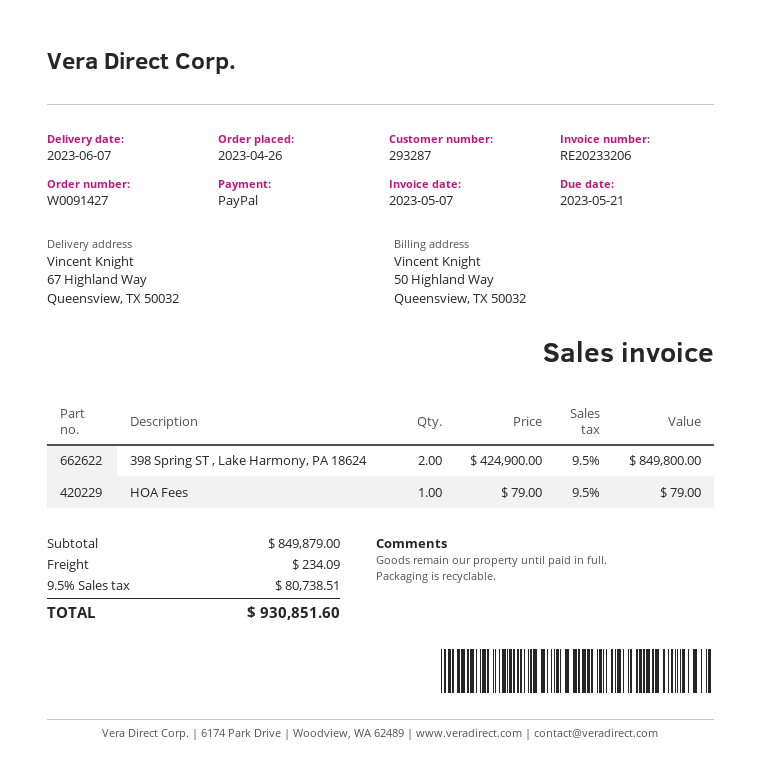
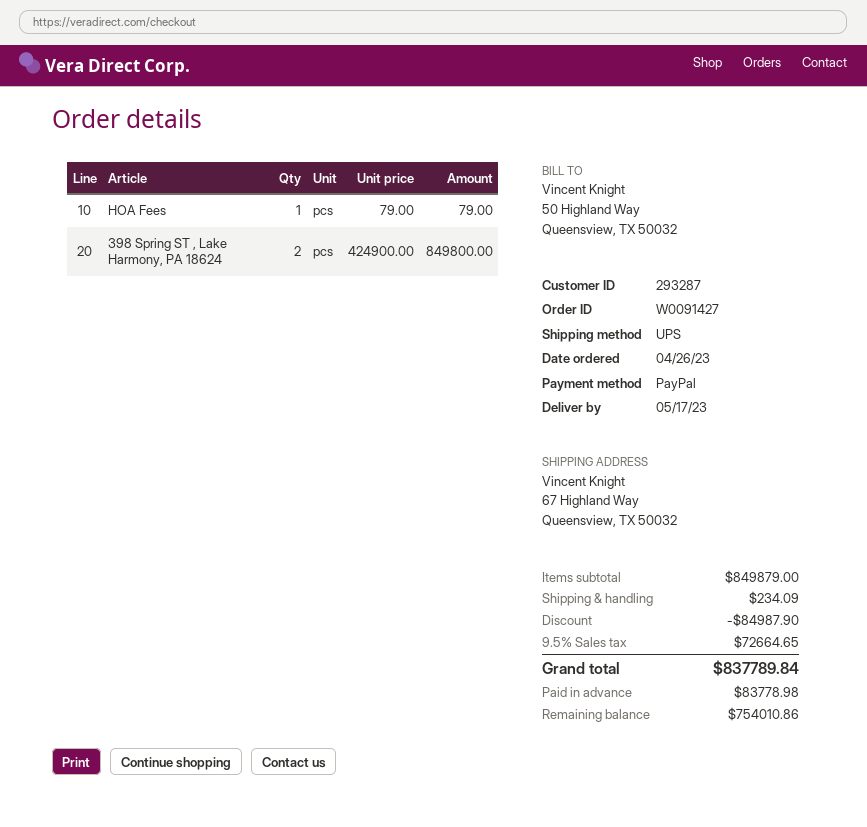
delivery date: 2023-06-07 -> 2023-05-17
discount: none -> 84987.90
tax: 9.5% = 80738.51 -> 9.5% = 72664.65
total: 930851.60 -> 837789.84

